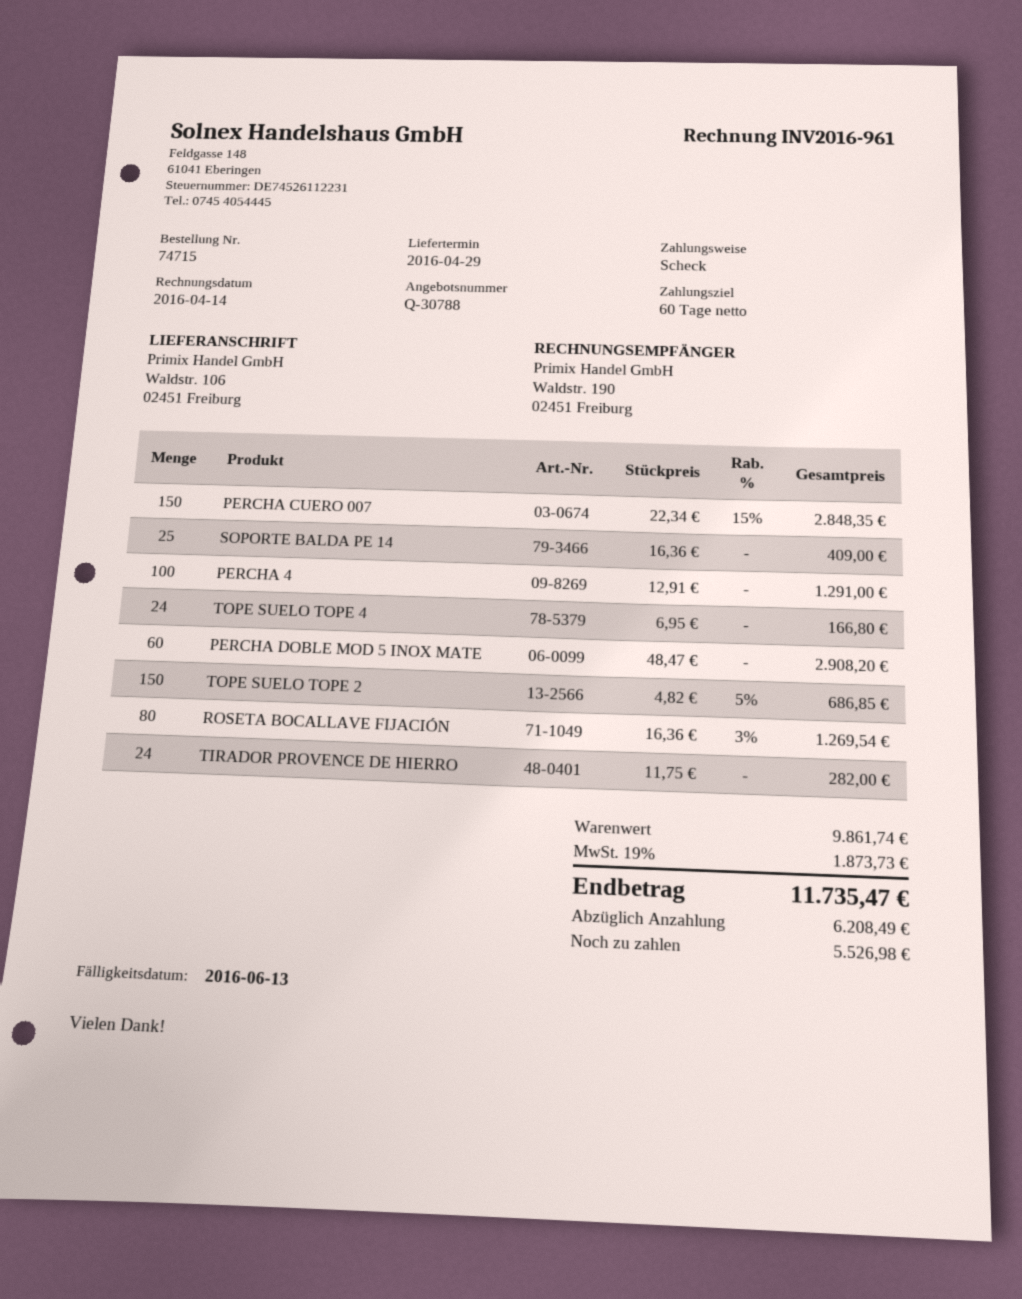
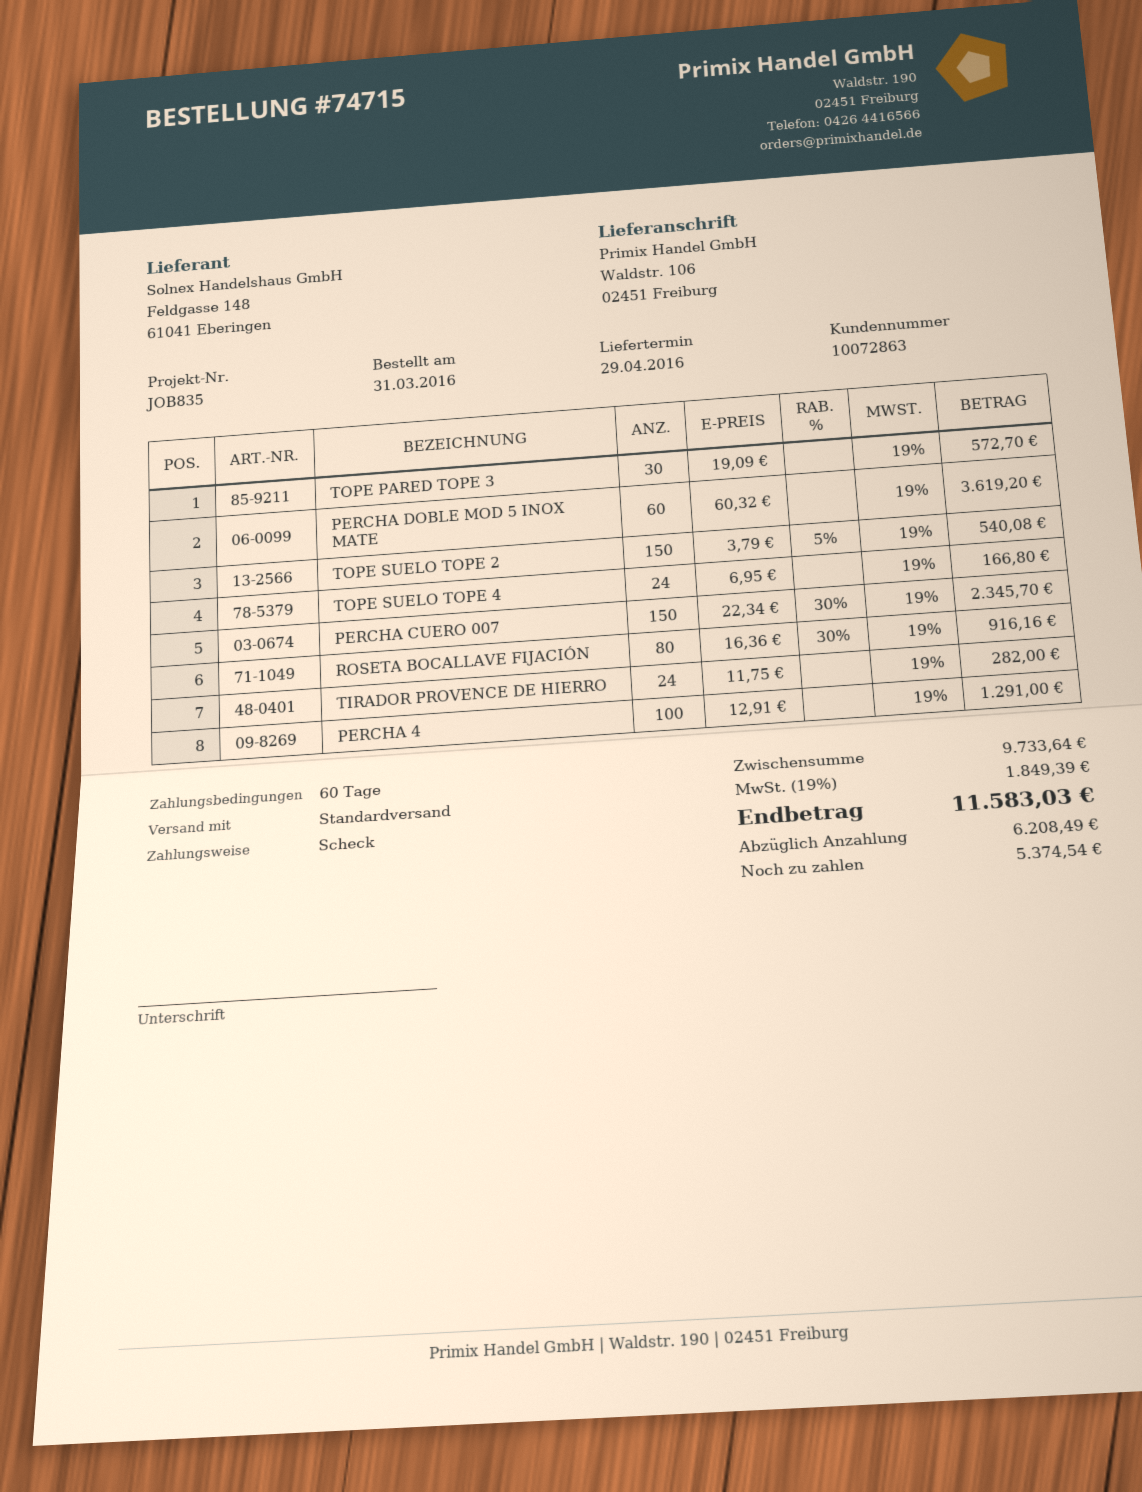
PERCHA CUERO 007: 150 x 22.34 - 15% = 2848.35 -> 150 x 22.34 - 30% = 2345.70
SOPORTE BALDA PE 14: 25 x 16.36 = 409.00 -> none
PERCHA DOBLE MOD 5 INOX MATE: 60 x 48.47 = 2908.20 -> 60 x 60.32 = 3619.20
TOPE SUELO TOPE 2: 150 x 4.82 - 5% = 686.85 -> 150 x 3.79 - 5% = 540.08
ROSETA BOCALLAVE FIJACIÓN: 80 x 16.36 - 3% = 1269.54 -> 80 x 16.36 - 30% = 916.16
TOPE PARED TOPE 3: none -> 30 x 19.09 = 572.70
subtotal: 9861.74 -> 9733.64
tax: 19% = 1873.73 -> 19% = 1849.39
total: 11735.47 -> 11583.03
balance: 5526.98 -> 5374.54

